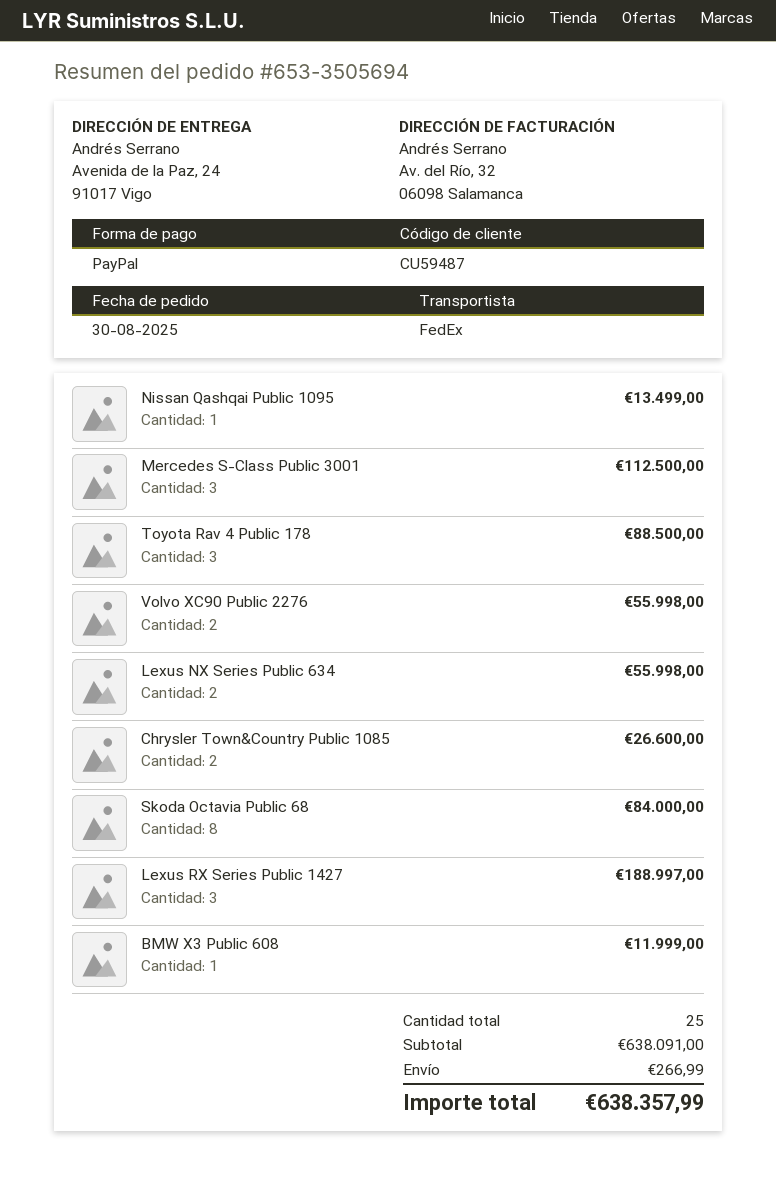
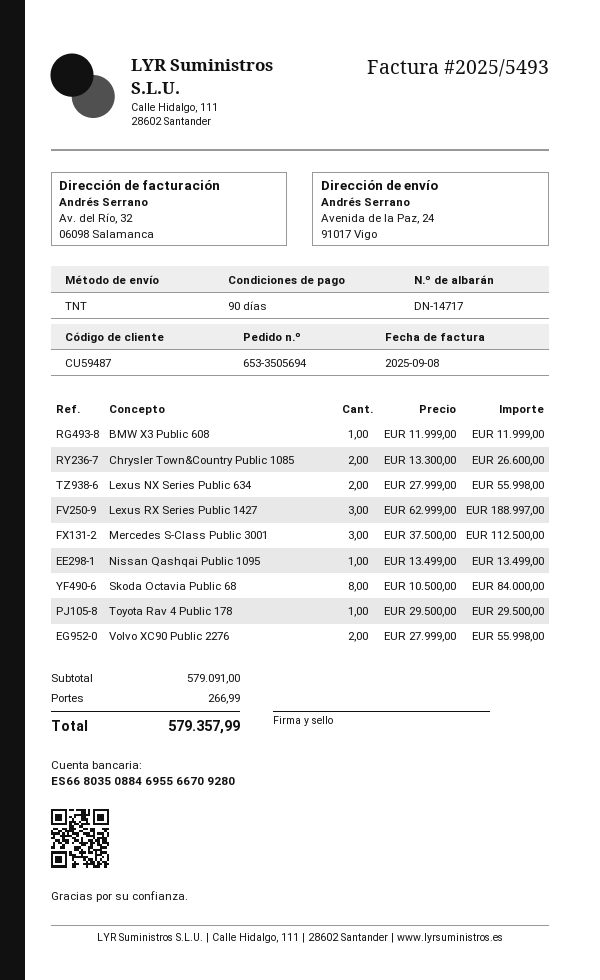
shipping method: FedEx -> TNT
Toyota Rav 4 Public 178: 3 for 88500.00 -> 1 for 29500.00
subtotal: 638091.00 -> 579091.00
total: 638357.99 -> 579357.99

